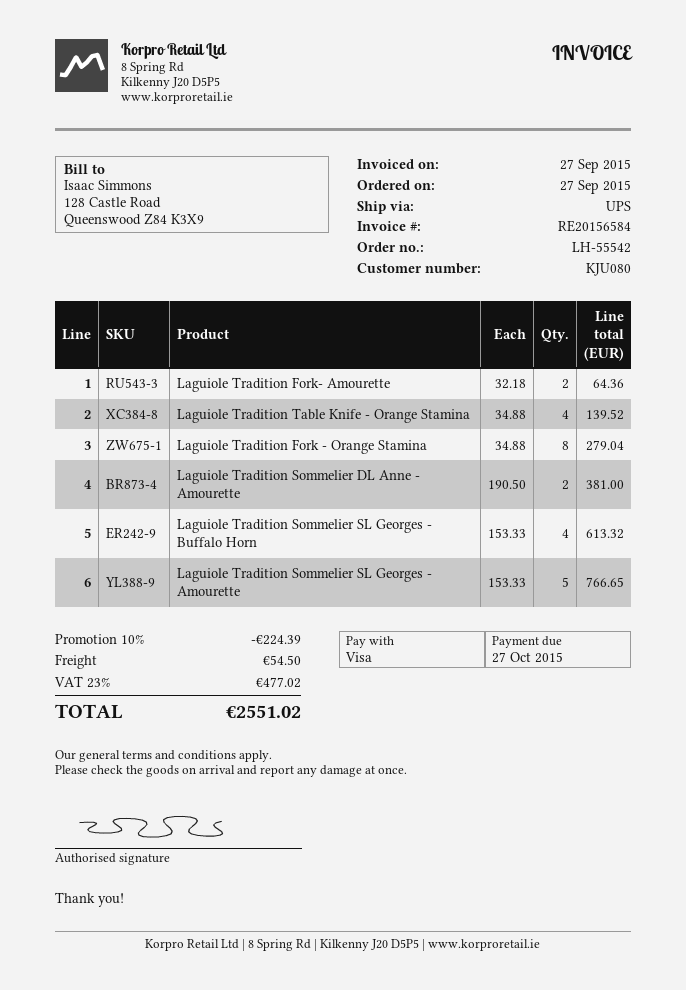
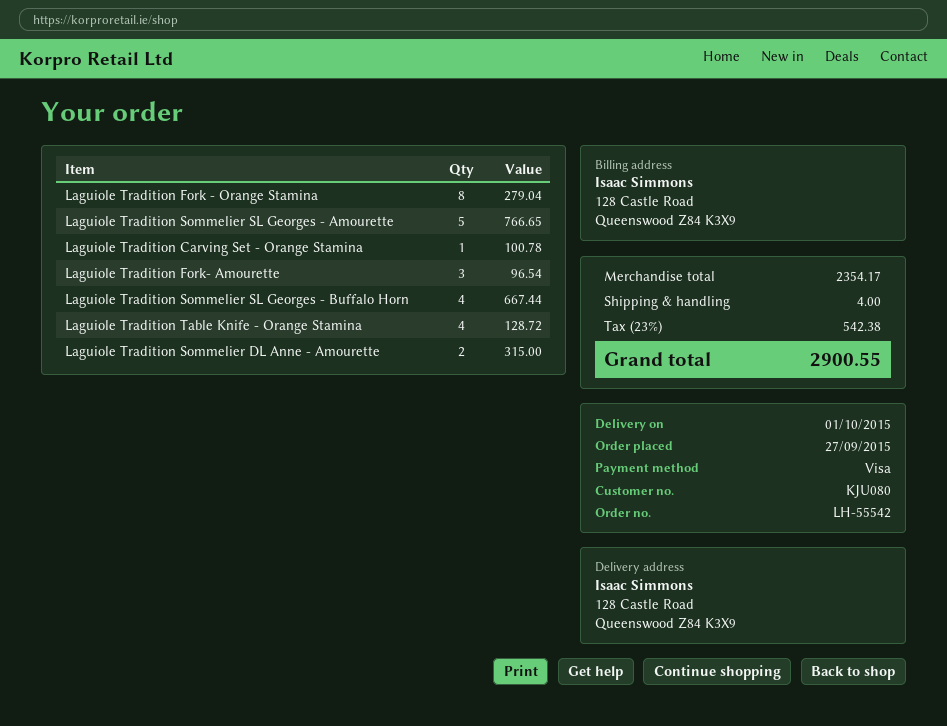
Laguiole Tradition Fork- Amourette: 2 for 64.36 -> 3 for 96.54
Laguiole Tradition Table Knife - Orange Stamina: 4 for 139.52 -> 4 for 128.72
Laguiole Tradition Sommelier DL Anne - Amourette: 2 for 381.00 -> 2 for 315.00
Laguiole Tradition Sommelier SL Georges - Buffalo Horn: 4 for 613.32 -> 4 for 667.44
Laguiole Tradition Carving Set - Orange Stamina: none -> 1 for 100.78
discount: 10% = 224.39 -> none
shipping: 54.50 -> 4.00
tax: 23% = 477.02 -> 23% = 542.38
total: 2551.02 -> 2900.55

